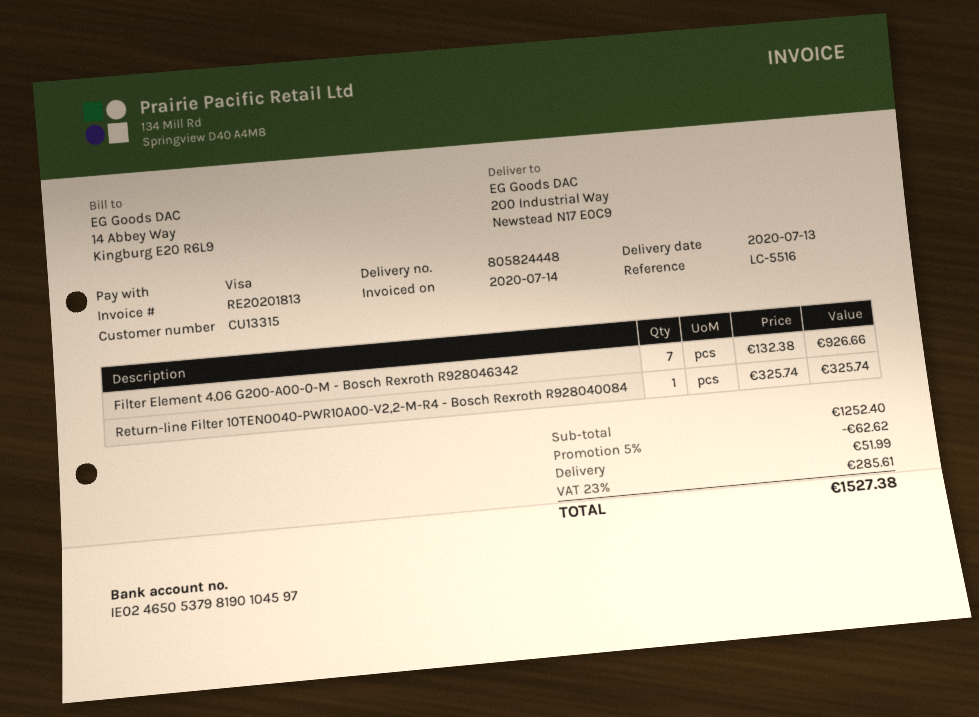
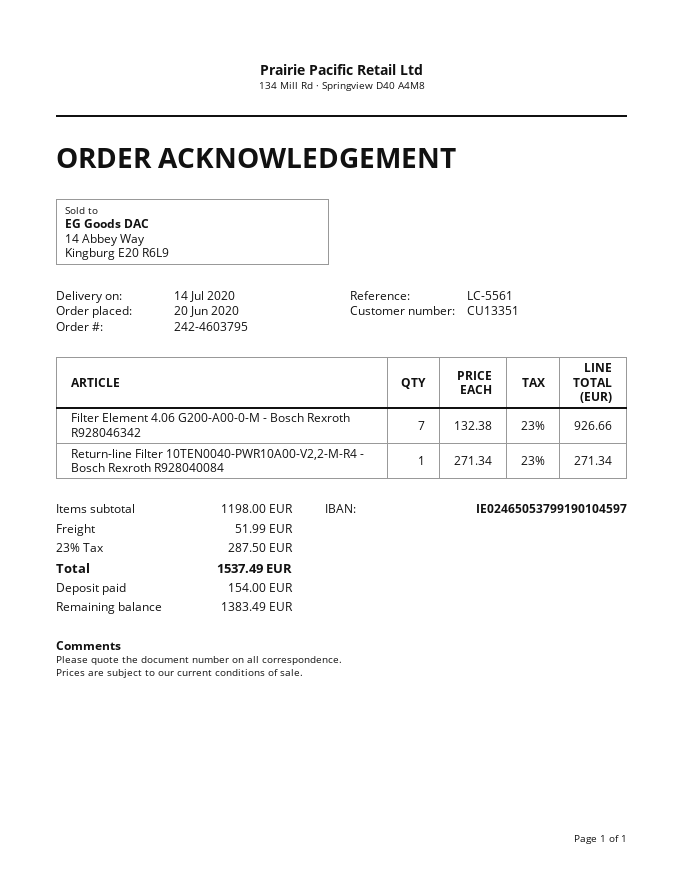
delivery date: 2020-07-13 -> 2020-07-14
customer number: CU13315 -> CU13351
reference: LC-5516 -> LC-5561
bank account: IE02465053798190104597 -> IE02465053799190104597
Return-line Filter 10TEN0040-PWR10A00-V2,2-M-R4 - Bosch Rexroth R928040084: 1 x 325.74 = 325.74 -> 1 x 271.34 = 271.34
subtotal: 1252.40 -> 1198.00
discount: 5% = 62.62 -> none
tax: 23% = 285.61 -> 23% = 287.50
total: 1527.38 -> 1537.49

